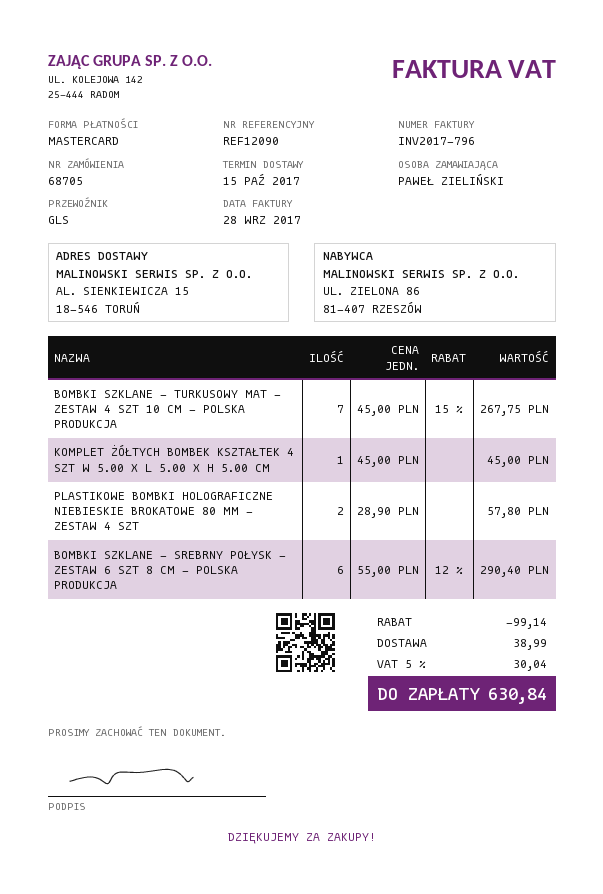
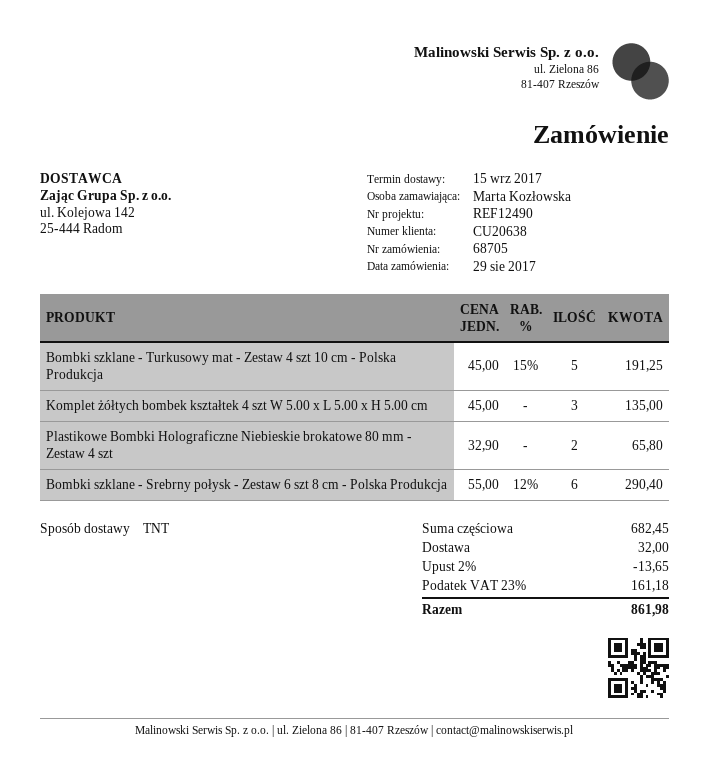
delivery date: 2017-10-15 -> 2017-09-15
reference: REF12090 -> REF12490
ordered by: PAWEŁ ZIELIŃSKI -> Marta Kozłowska
shipping method: GLS -> TNT
BOMBKI SZKLANE - TURKUSOWY MAT - ZESTAW 4 SZT 10 CM - POLSKA PRODUKCJA: 7 x 45.00 - 15% = 267.75 -> 5 x 45.00 - 15% = 191.25
KOMPLET ŻÓŁTYCH BOMBEK KSZTAŁTEK 4 SZT W 5.00 X L 5.00 X H 5.00 CM: 1 x 45.00 = 45.00 -> 3 x 45.00 = 135.00
PLASTIKOWE BOMBKI HOLOGRAFICZNE NIEBIESKIE BROKATOWE 80 MM - ZESTAW 4 SZT: 2 x 28.90 = 57.80 -> 2 x 32.90 = 65.80
discount: 99.14 -> 13.65
shipping: 38.99 -> 32.00
tax: 5% = 30.04 -> 23% = 161.18
total: 630.84 -> 861.98

